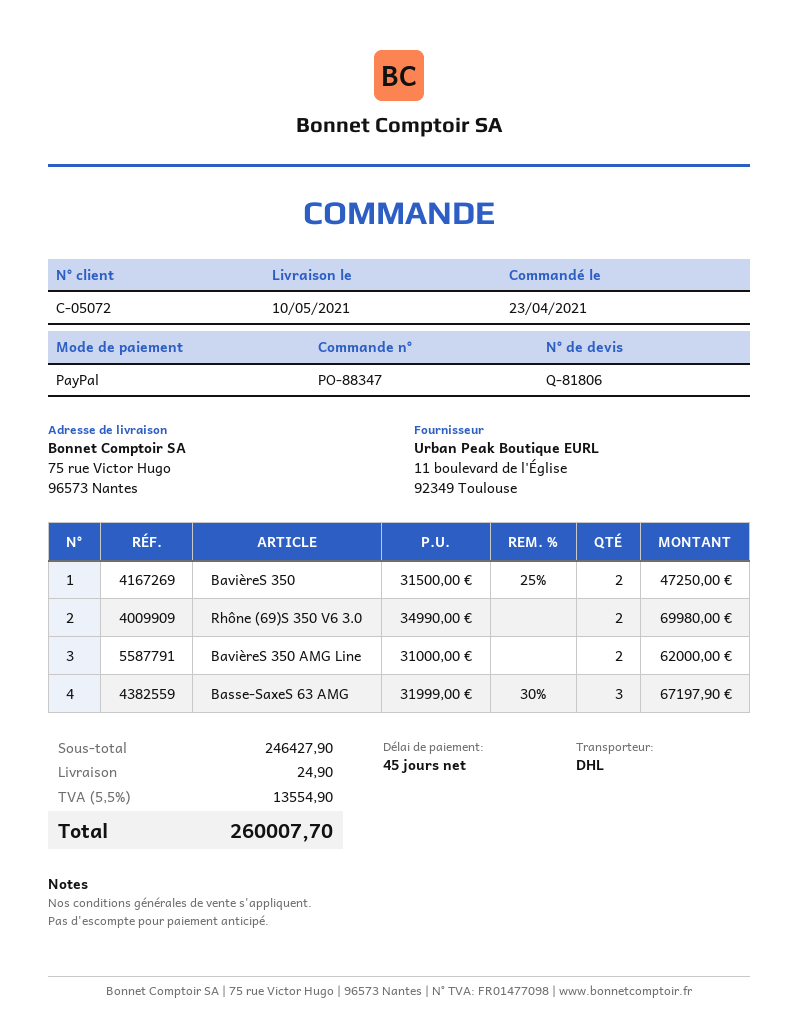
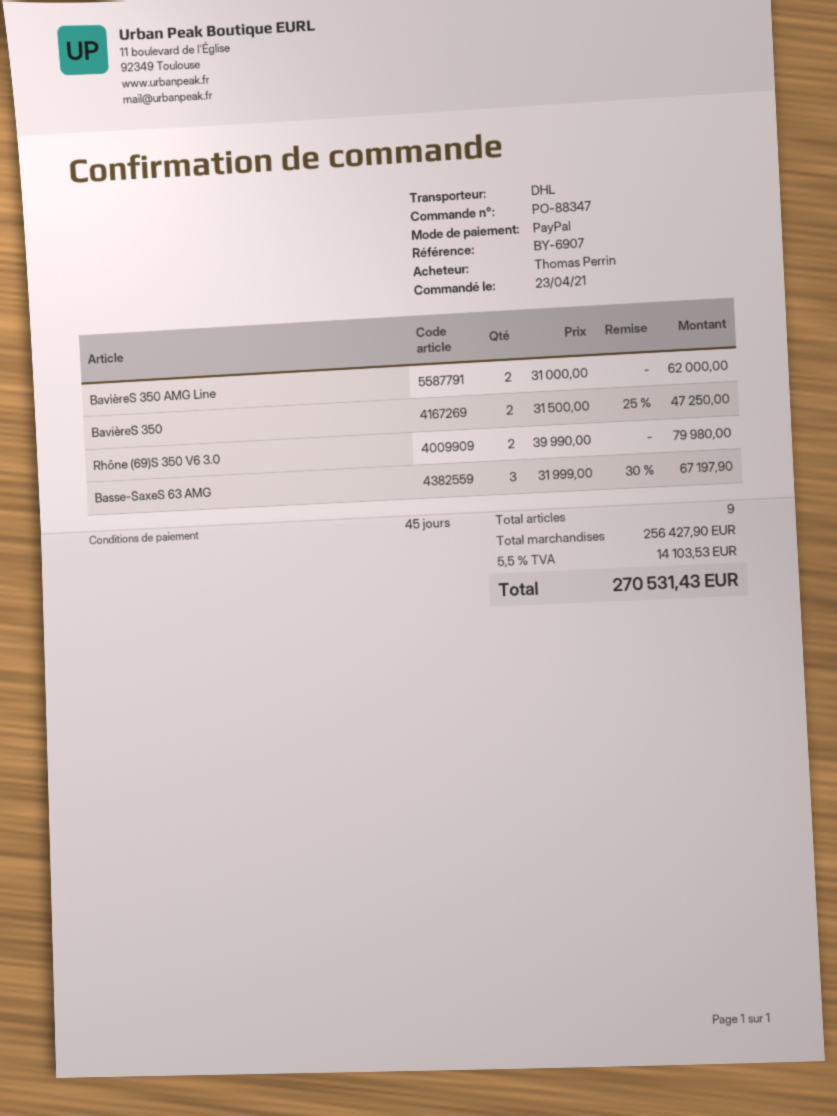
Rhône (69)S 350 V6 3.0: 2 x 34990.00 = 69980.00 -> 2 x 39990.00 = 79980.00
subtotal: 246427.90 -> 256427.90
shipping: 24.90 -> none
tax: 5.5% = 13554.90 -> 5.5% = 14103.53
total: 260007.70 -> 270531.43

